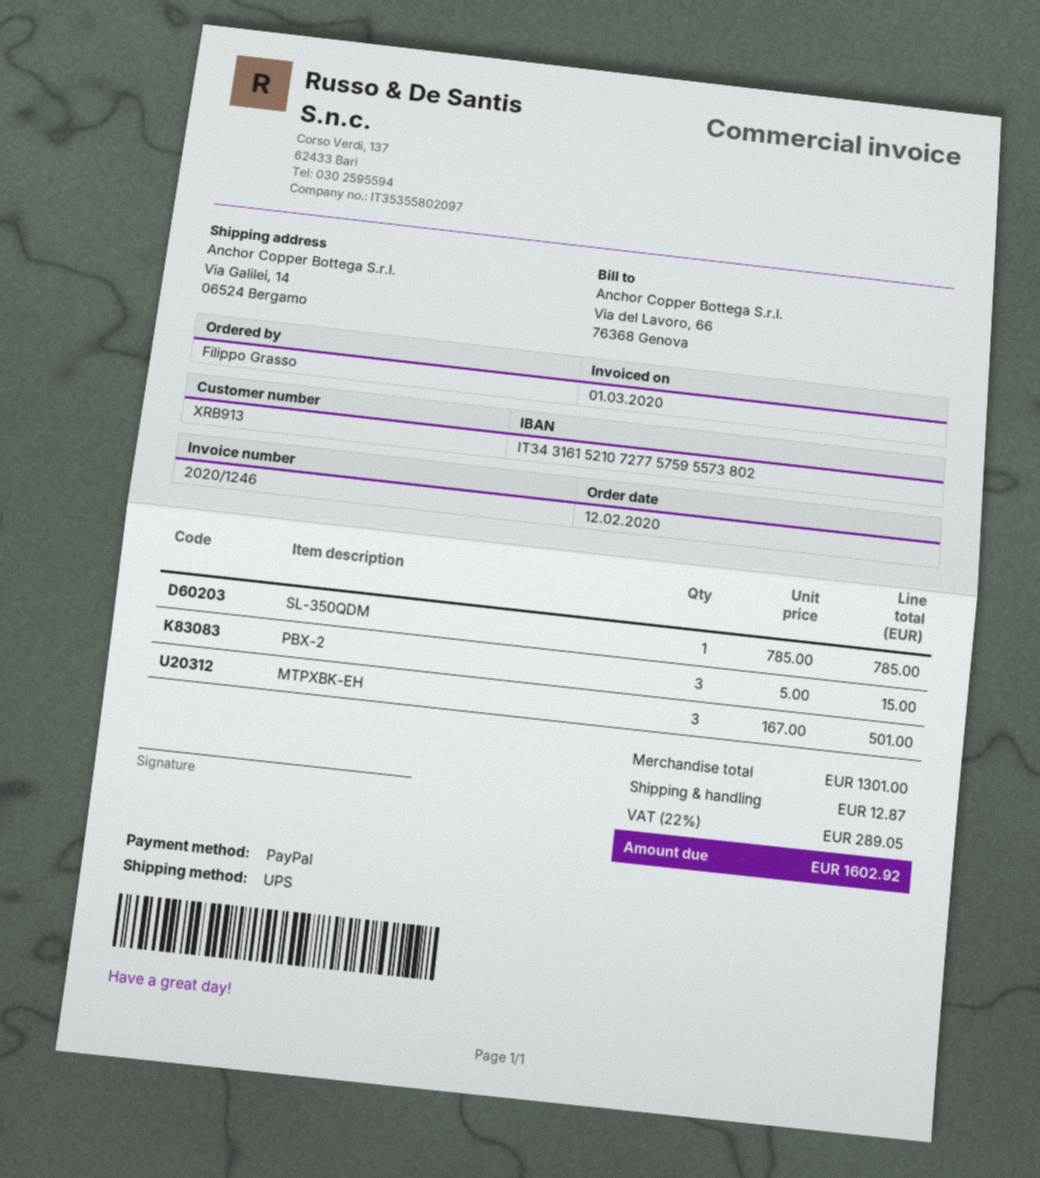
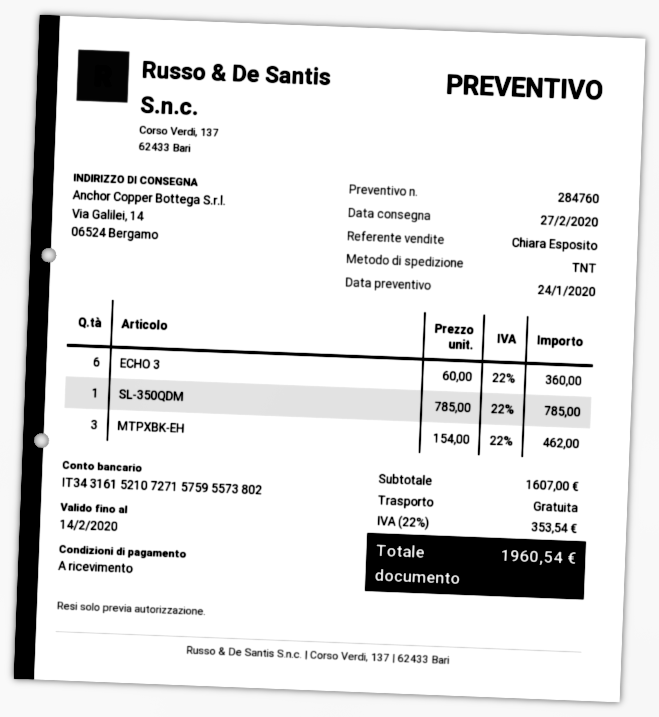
bank account: IT3431615210727757595573802 -> IT3431615210727157595573802
shipping method: UPS -> TNT
PBX-2: 3 x 5.00 = 15.00 -> none
MTPXBK-EH: 3 x 167.00 = 501.00 -> 3 x 154.00 = 462.00
ECHO 3: none -> 6 x 60.00 = 360.00
subtotal: 1301.00 -> 1607.00
shipping: 12.87 -> 0.00
tax: 22% = 289.05 -> 22% = 353.54
total: 1602.92 -> 1960.54

